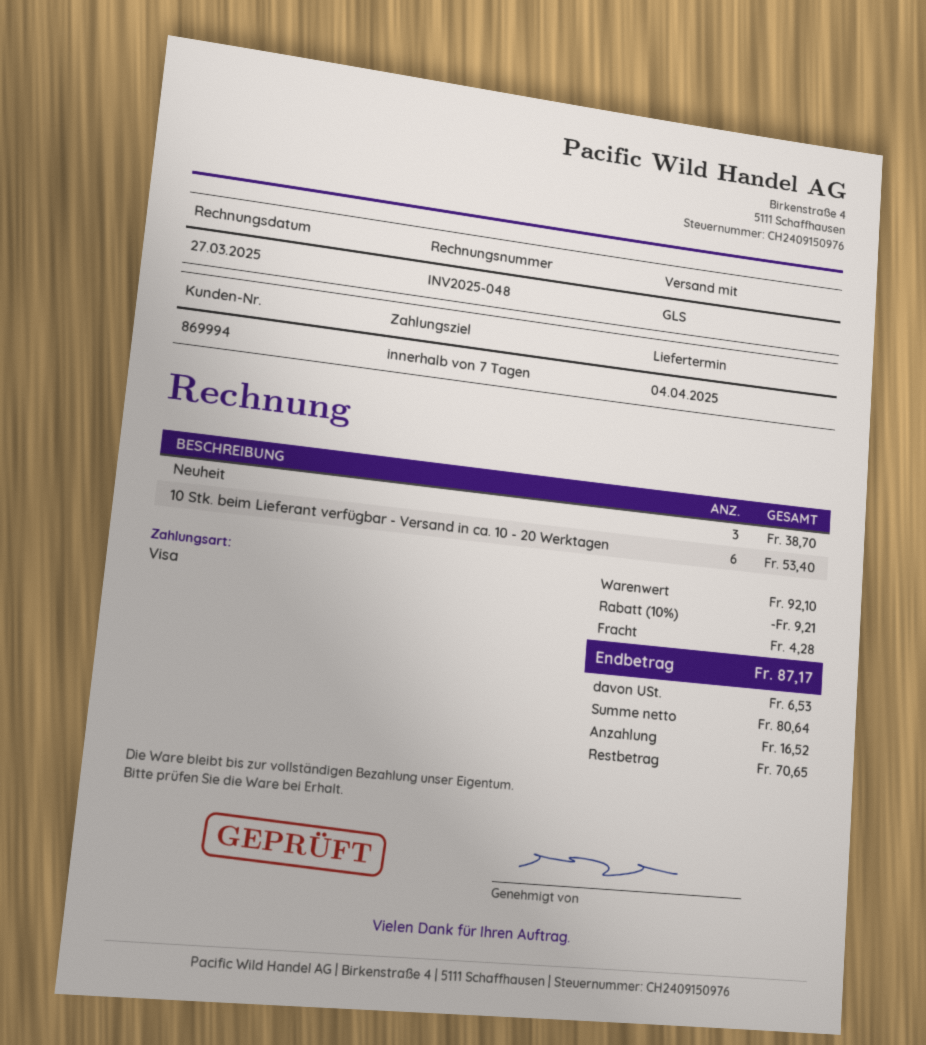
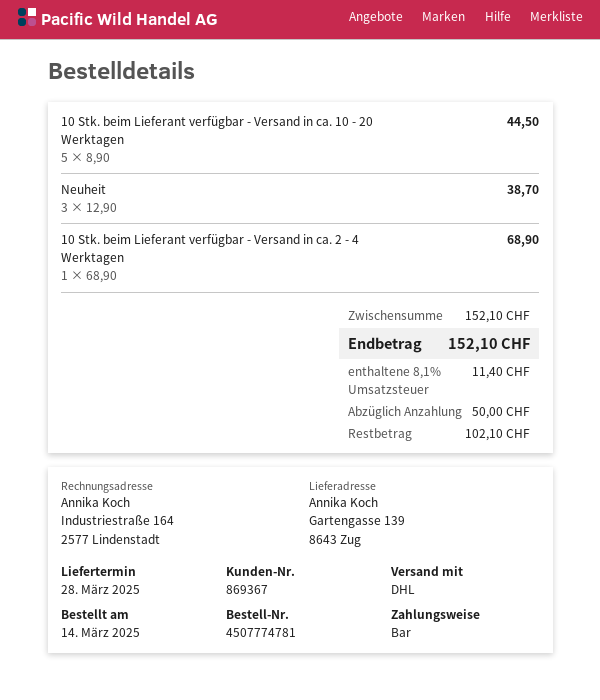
delivery date: 2025-04-04 -> 2025-03-28
customer number: 869994 -> 869367
payment method: Visa -> cash
shipping method: GLS -> DHL
10 Stk. beim Lieferant verfügbar - Versand in ca. 10 - 20 Werktagen: 6 for 53.40 -> 5 for 44.50
10 Stk. beim Lieferant verfügbar - Versand in ca. 2 - 4 Werktagen: none -> 1 for 68.90
subtotal: 92.10 -> 152.10
discount: 10% = 9.21 -> none
shipping: 4.28 -> none
tax: 6.53 -> 11.40
total: 87.17 -> 152.10
deposit: 16.52 -> 50.00
balance: 70.65 -> 102.10

